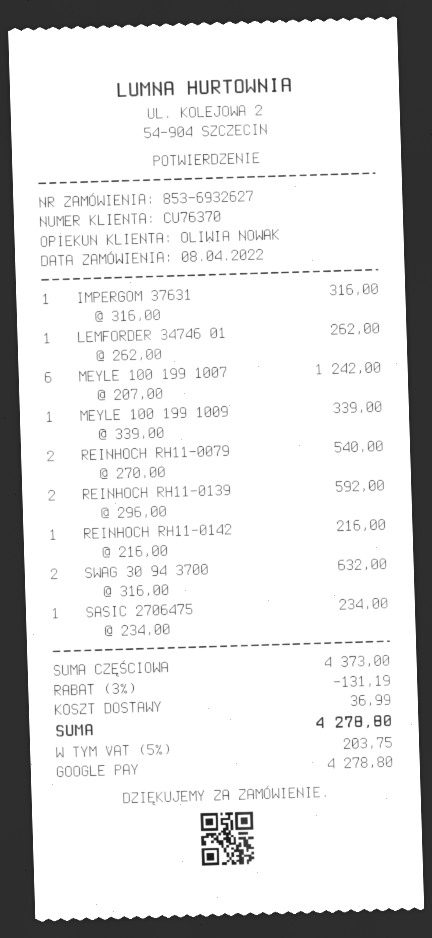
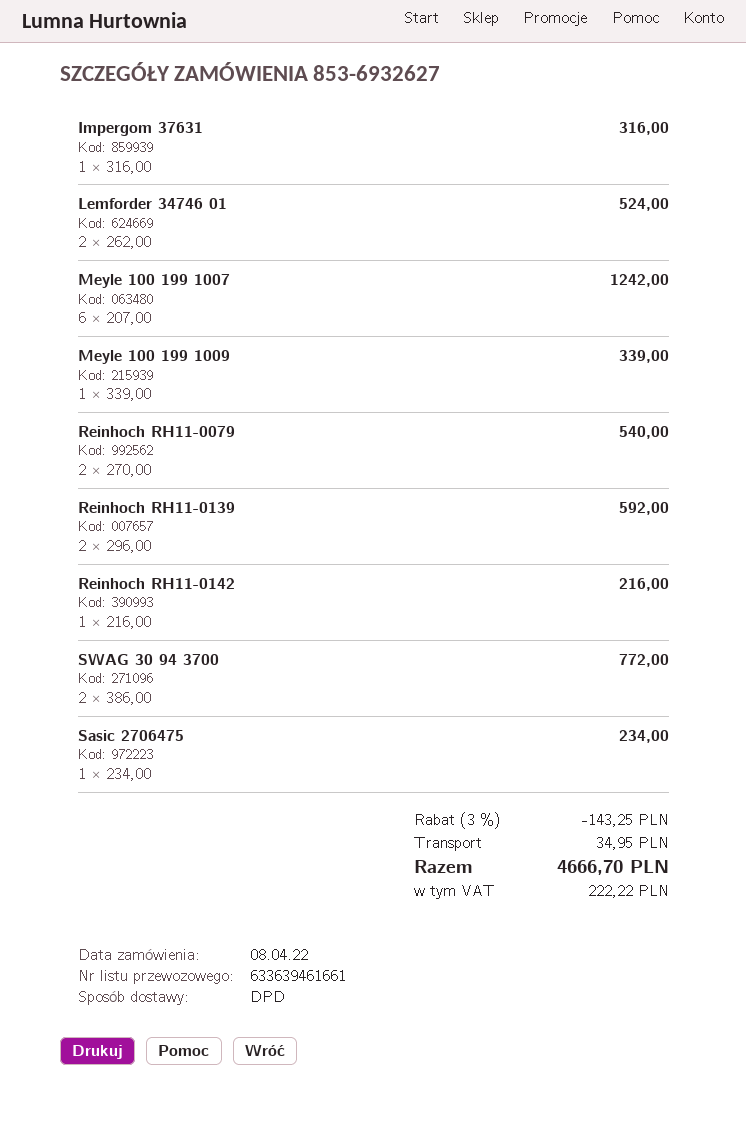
LEMFORDER 34746 01: 1 x 262.00 = 262.00 -> 2 x 262.00 = 524.00
SWAG 30 94 3700: 2 x 316.00 = 632.00 -> 2 x 386.00 = 772.00
discount: 3% = 131.19 -> 3% = 143.25
shipping: 36.99 -> 34.95
tax: 203.75 -> 222.22
total: 4278.80 -> 4666.70

